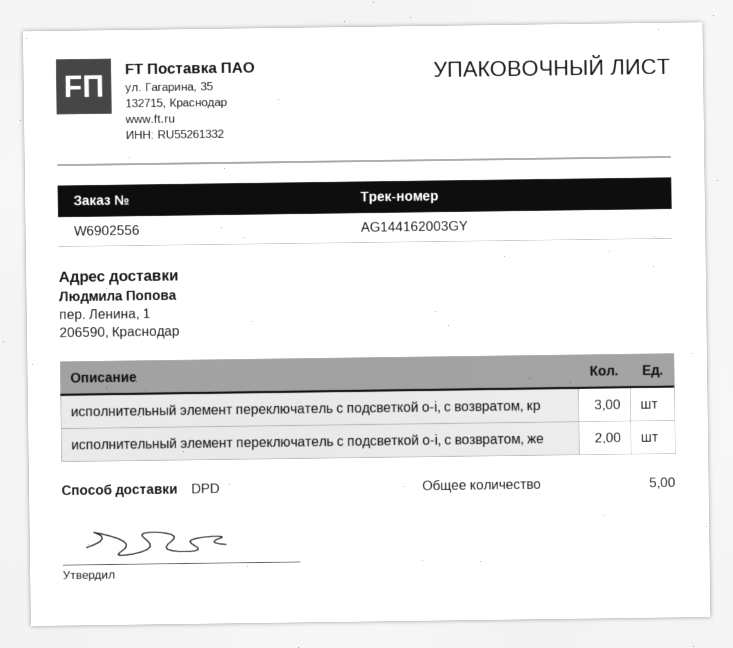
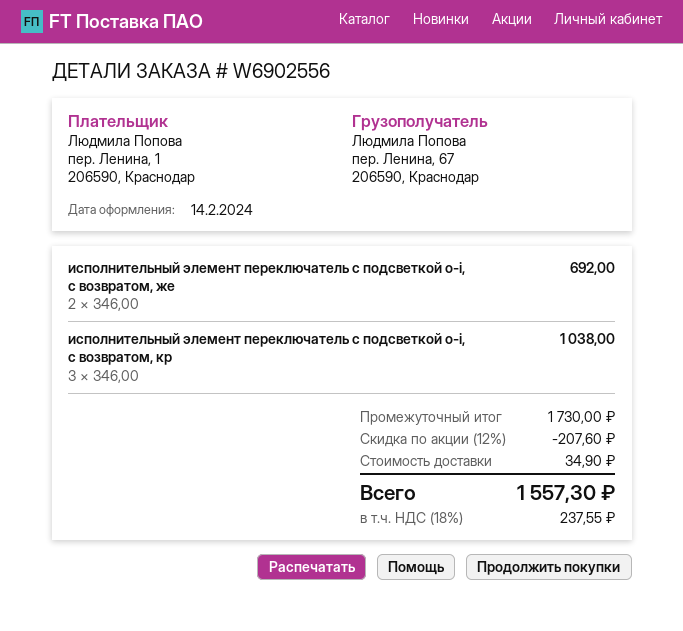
ship to: пер. Ленина, 1, 206590, Краснодар -> пер. Ленина, 67, 206590, Краснодар

